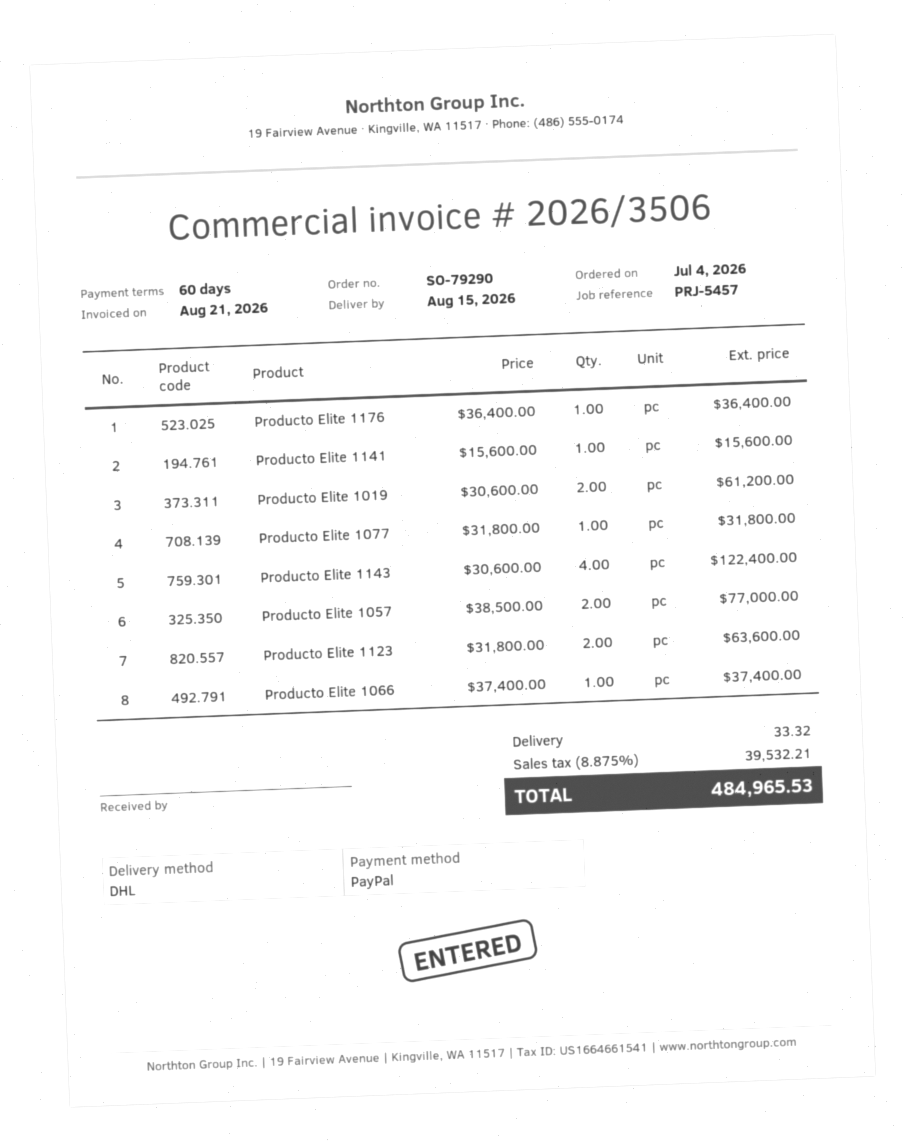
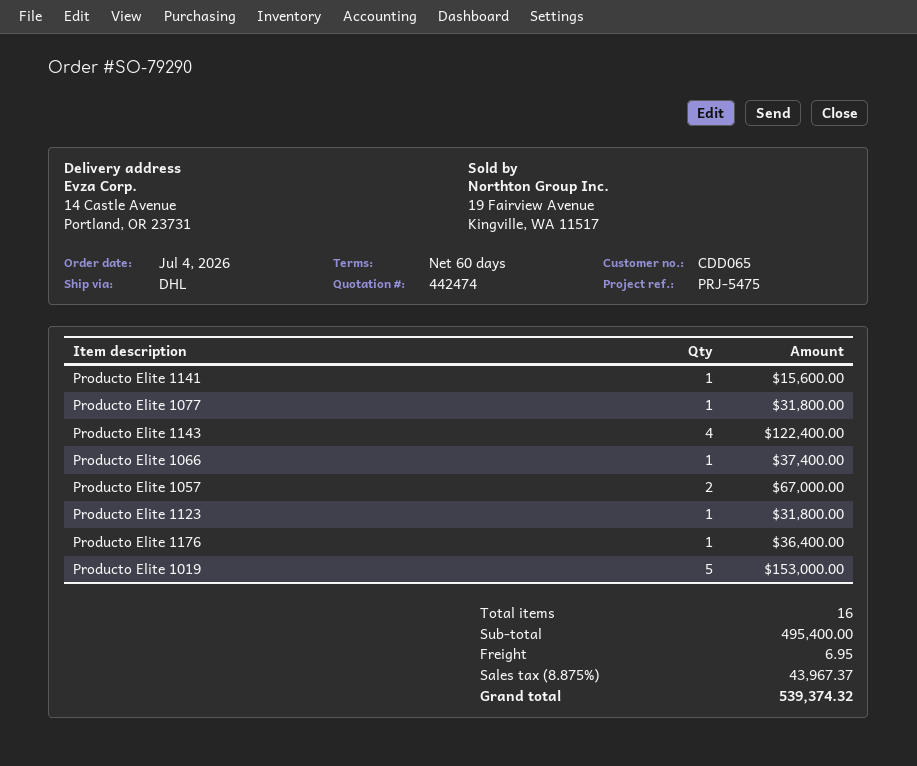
reference: PRJ-5457 -> PRJ-5475
Producto Elite 1019: 2 for 61200.00 -> 5 for 153000.00
Producto Elite 1057: 2 for 77000.00 -> 2 for 67000.00
Producto Elite 1123: 2 for 63600.00 -> 1 for 31800.00
shipping: 33.32 -> 6.95
tax: 8.875% = 39532.21 -> 8.875% = 43967.37
total: 484965.53 -> 539374.32

